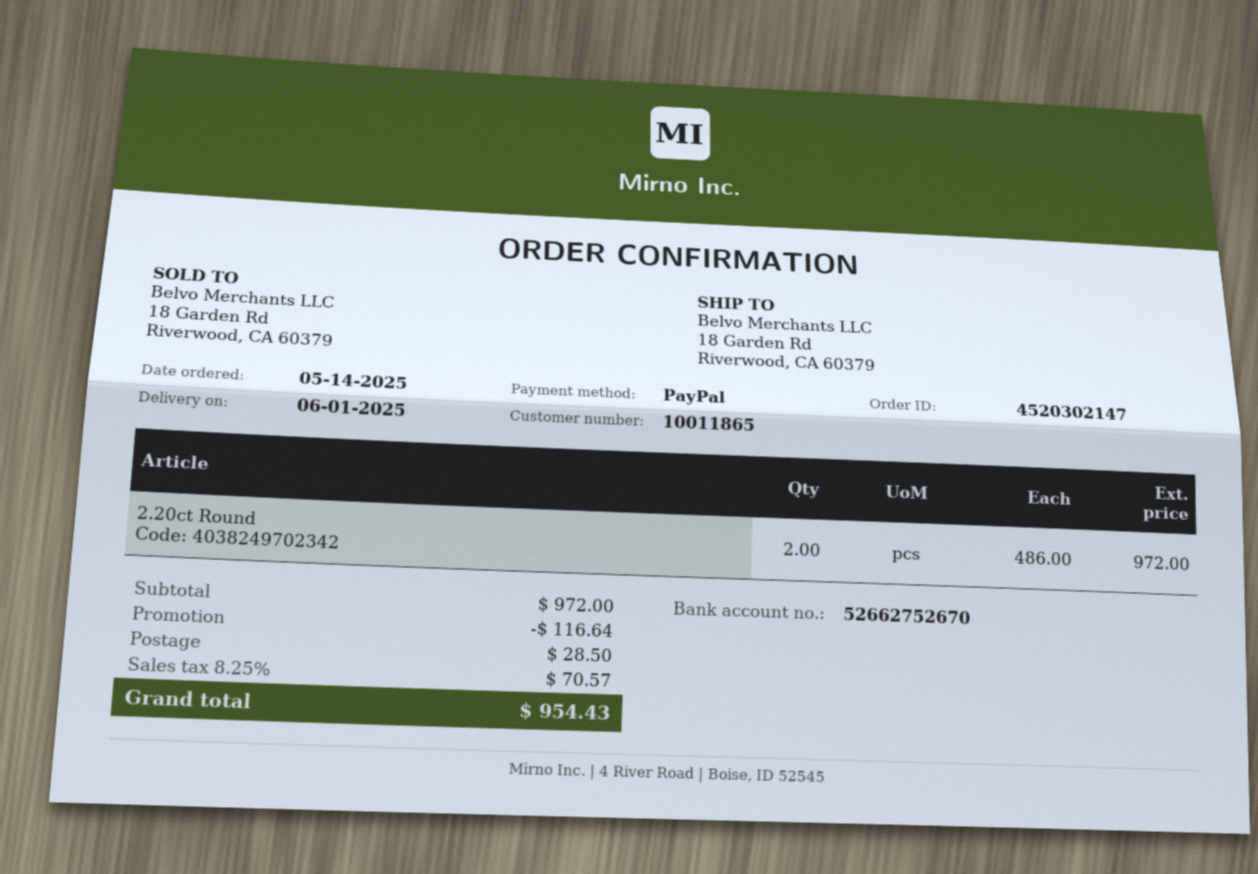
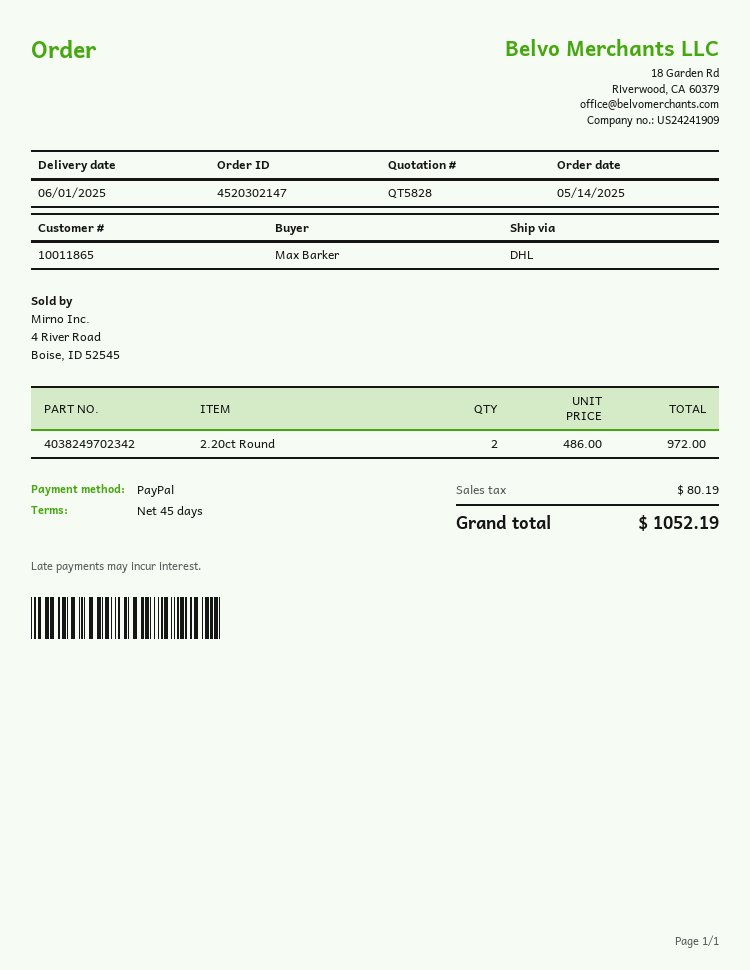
discount: 116.64 -> none
shipping: 28.50 -> none
tax: 70.57 -> 80.19
total: 954.43 -> 1052.19

